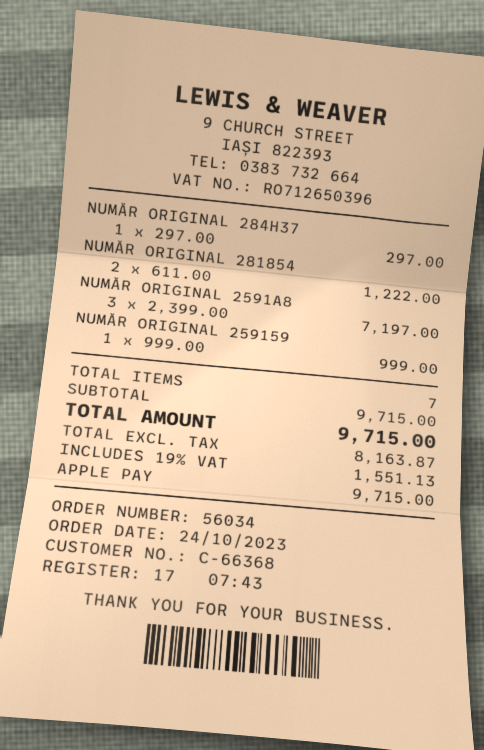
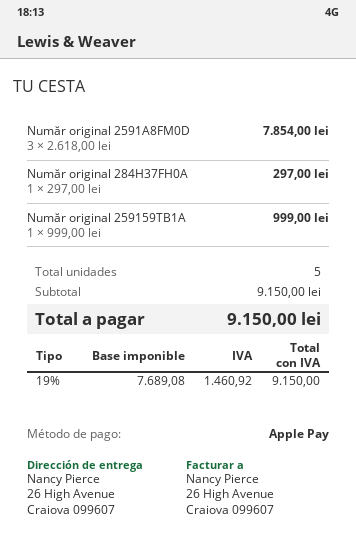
NUMĂR ORIGINAL 281854: 2 x 611.00 = 1222.00 -> none
NUMĂR ORIGINAL 2591A8: 3 x 2399.00 = 7197.00 -> 3 x 2618.00 = 7854.00
total quantity: 7 -> 5
subtotal: 9715.00 -> 9150.00
net: 8163.87 -> 7689.08
tax: 19% = 1551.13 -> 19% = 1460.92
total: 9715.00 -> 9150.00

